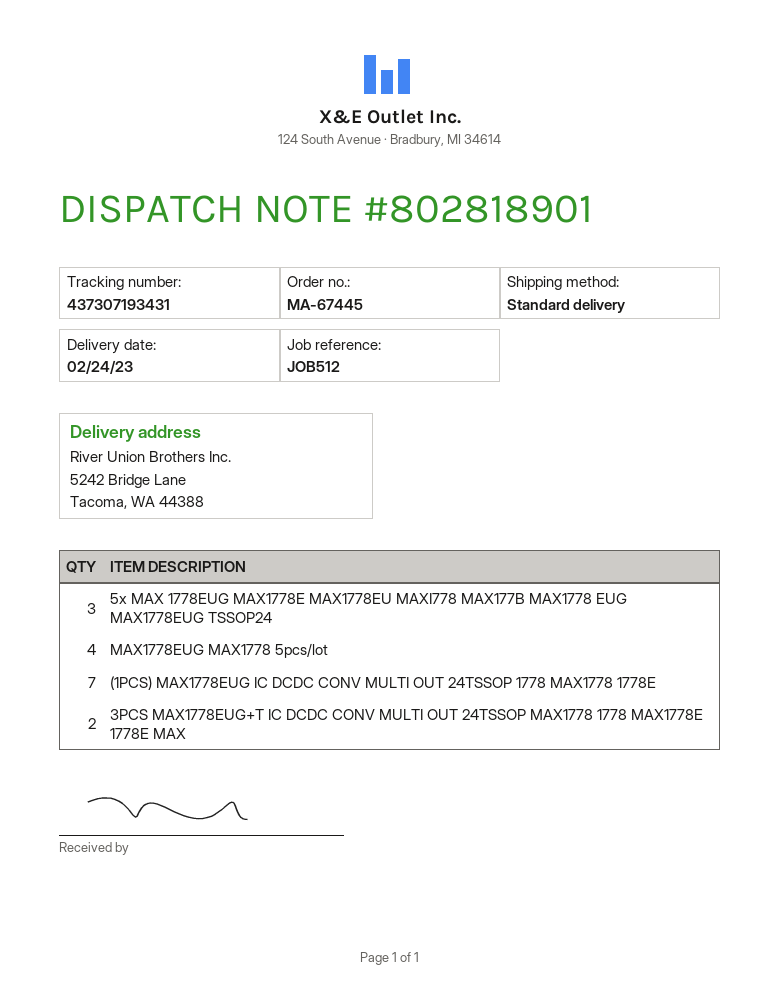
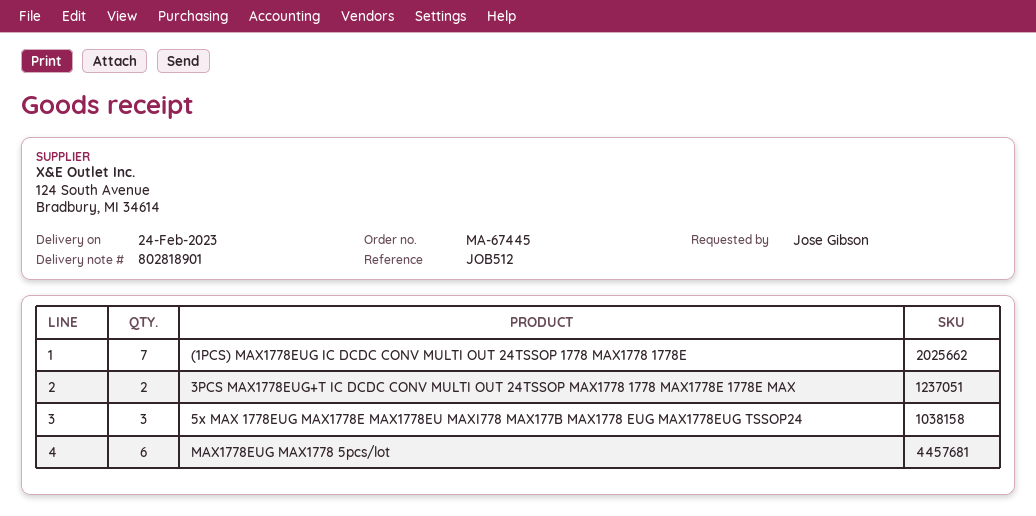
MAX1778EUG MAX1778 5pcs/lot: 4 -> 6

